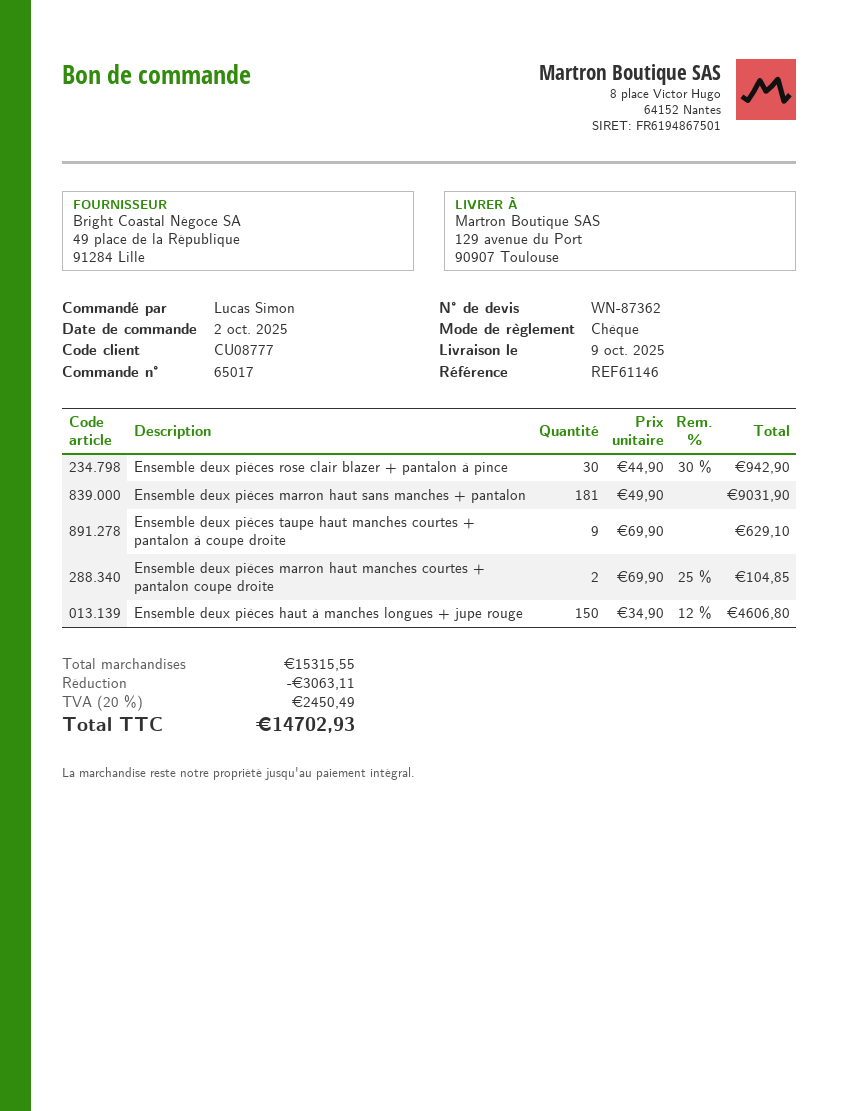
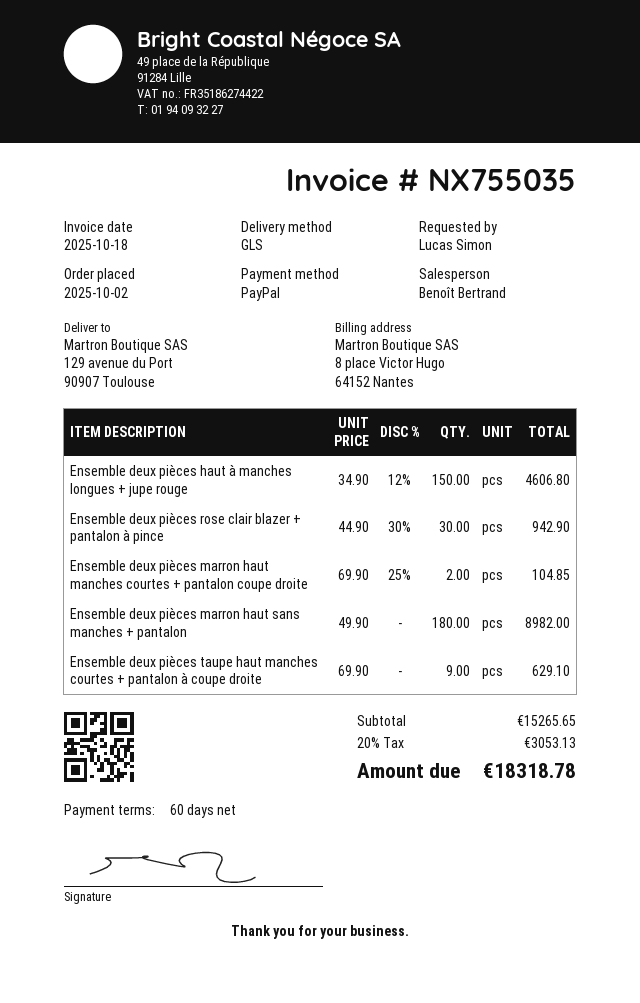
payment method: cheque -> PayPal
Ensemble deux pièces marron haut sans manches + pantalon: 181 x 49.90 = 9031.90 -> 180 x 49.90 = 8982.00
subtotal: 15315.55 -> 15265.65
discount: 3063.11 -> none
tax: 20% = 2450.49 -> 20% = 3053.13
total: 14702.93 -> 18318.78

